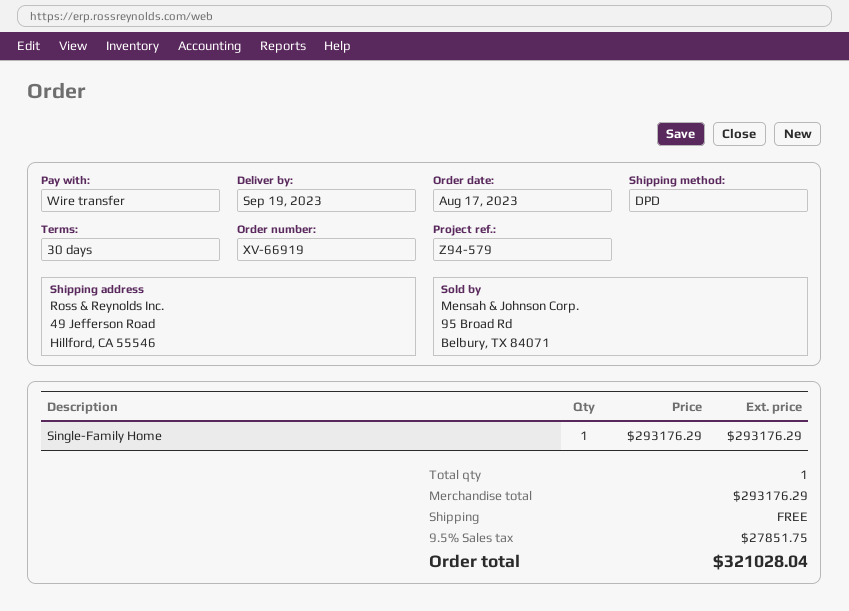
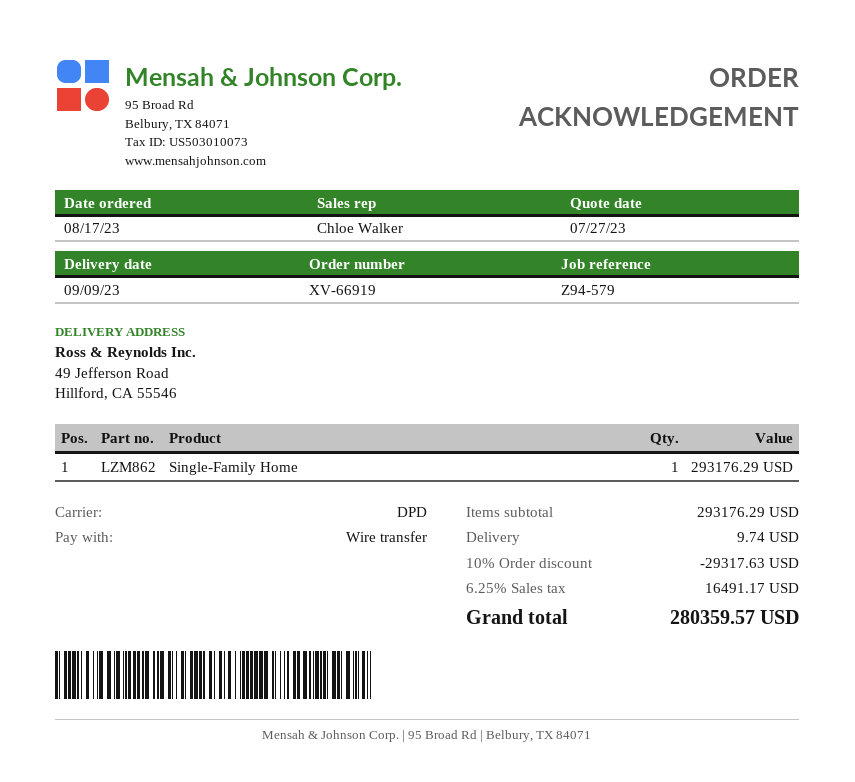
delivery date: 2023-09-19 -> 2023-09-09
discount: none -> 10% = 29317.63
shipping: 0.00 -> 9.74
tax: 9.5% = 27851.75 -> 6.25% = 16491.17
total: 321028.04 -> 280359.57

